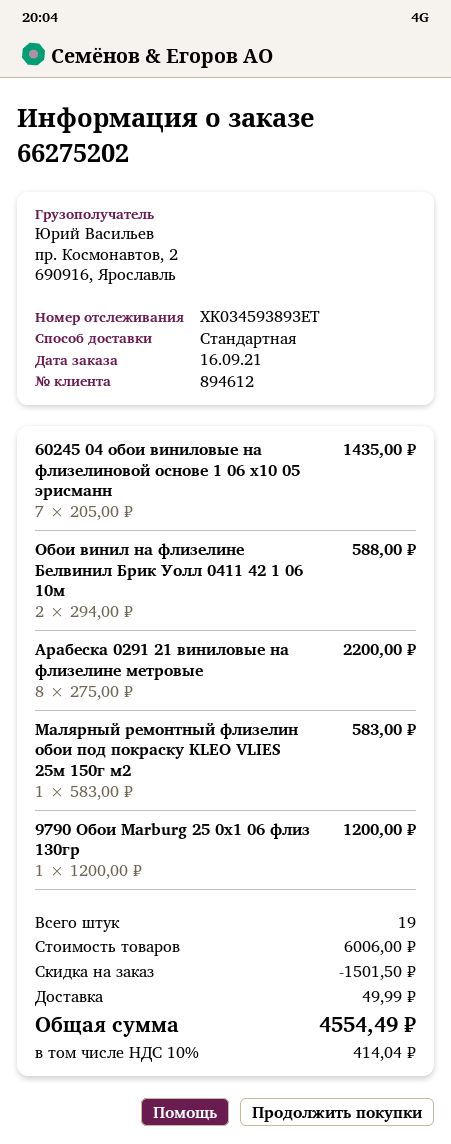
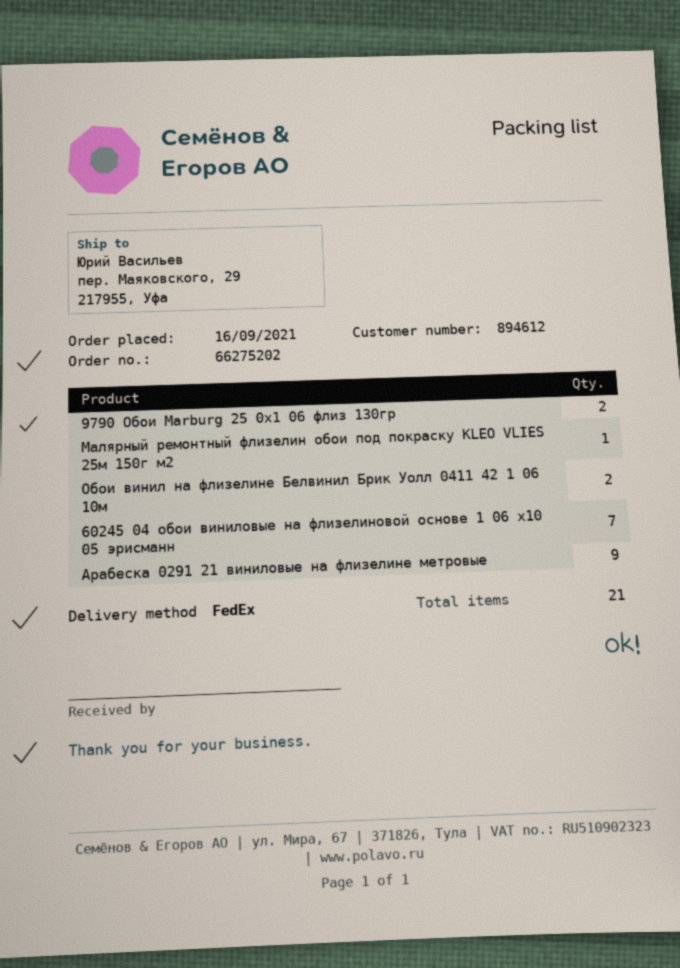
shipping method: standard -> FedEx
ship to: пр. Космонавтов, 2, 690916, Ярославль -> пер. Маяковского, 29, 217955, Уфа
Арабеска 0291 21 виниловые на флизелине метровые: 8 -> 9
9790 Обои Marburg 25 0х1 06 флиз 130гр: 1 -> 2
total quantity: 19 -> 21

